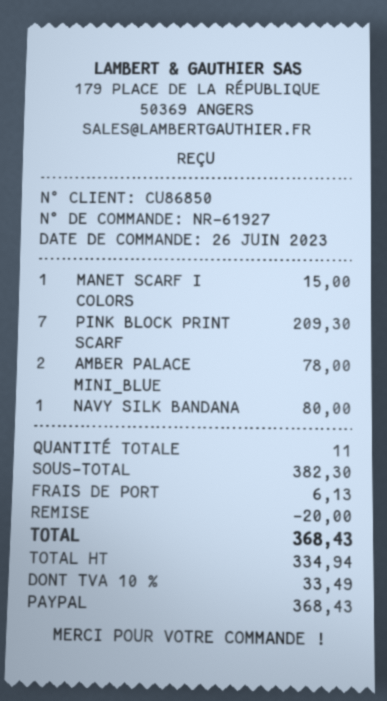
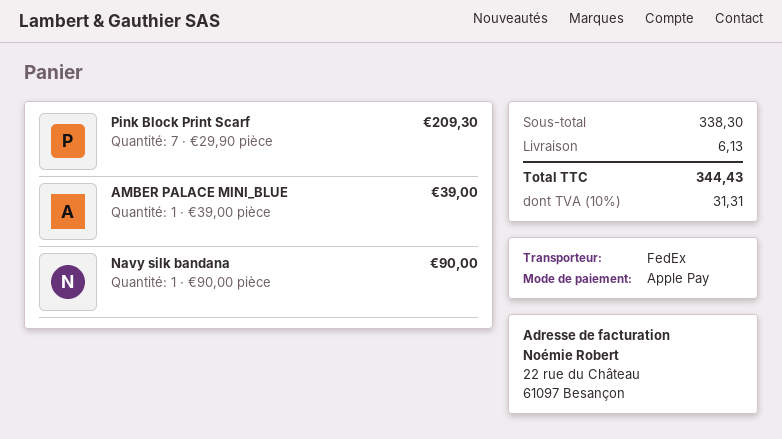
payment method: PayPal -> Apple Pay
MANET SCARF I COLORS: 1 for 15.00 -> none
AMBER PALACE MINI_BLUE: 2 for 78.00 -> 1 for 39.00
NAVY SILK BANDANA: 1 for 80.00 -> 1 for 90.00
subtotal: 382.30 -> 338.30
discount: 20.00 -> none
tax: 10% = 33.49 -> 10% = 31.31
total: 368.43 -> 344.43

